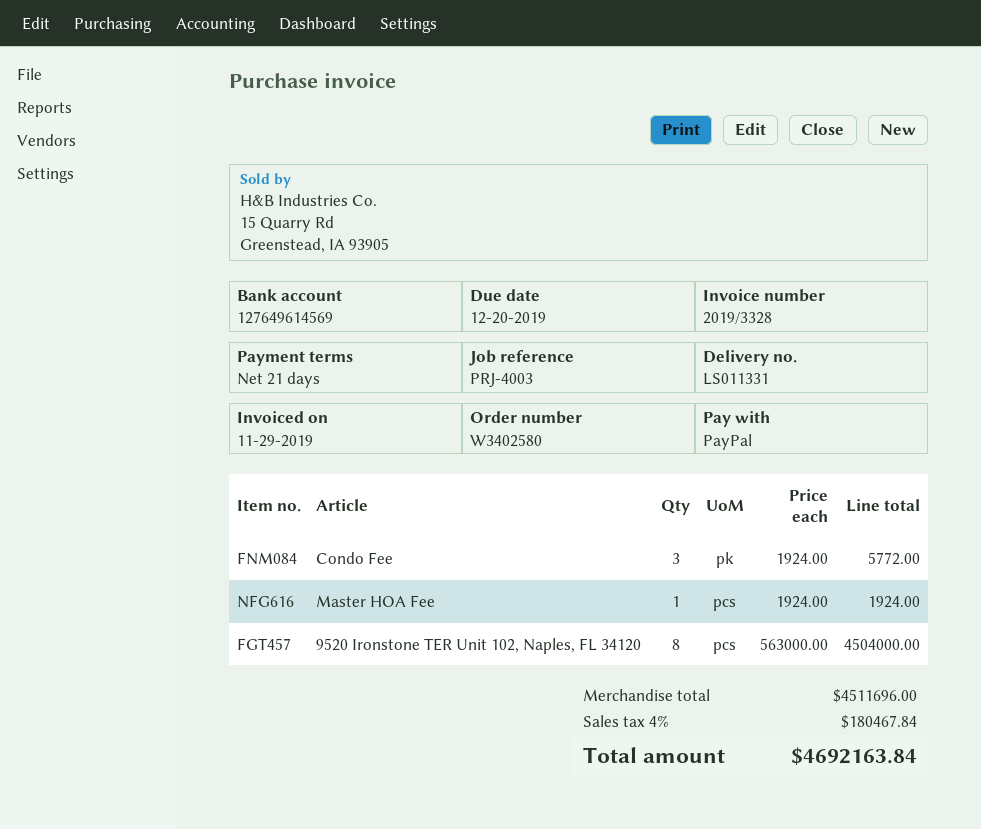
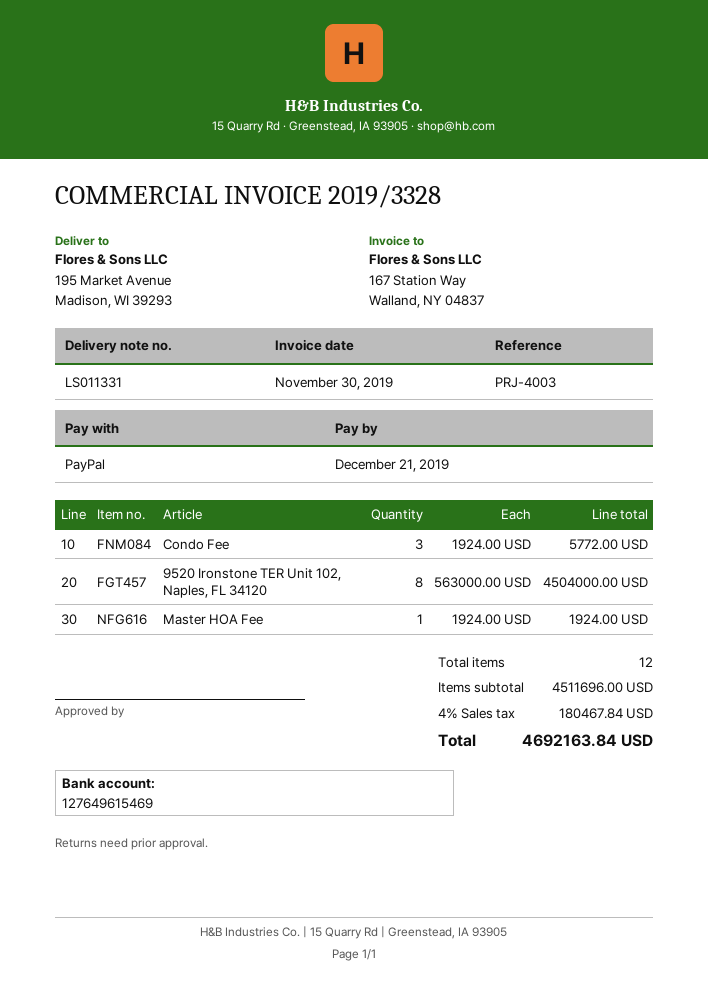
invoice date: 2019-11-29 -> 2019-11-30
due date: 2019-12-20 -> 2019-12-21
bank account: 127649614569 -> 127649615469

